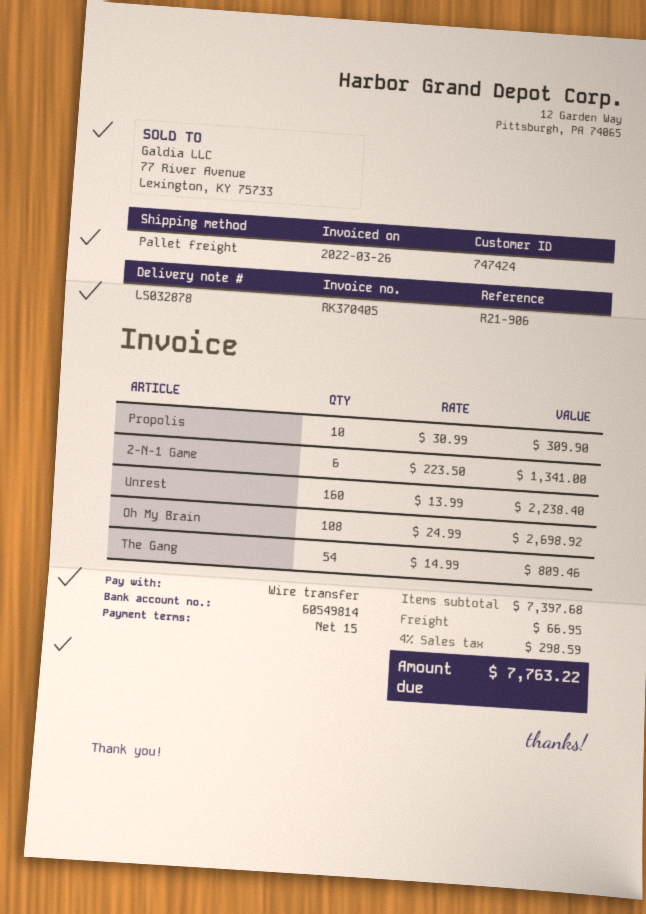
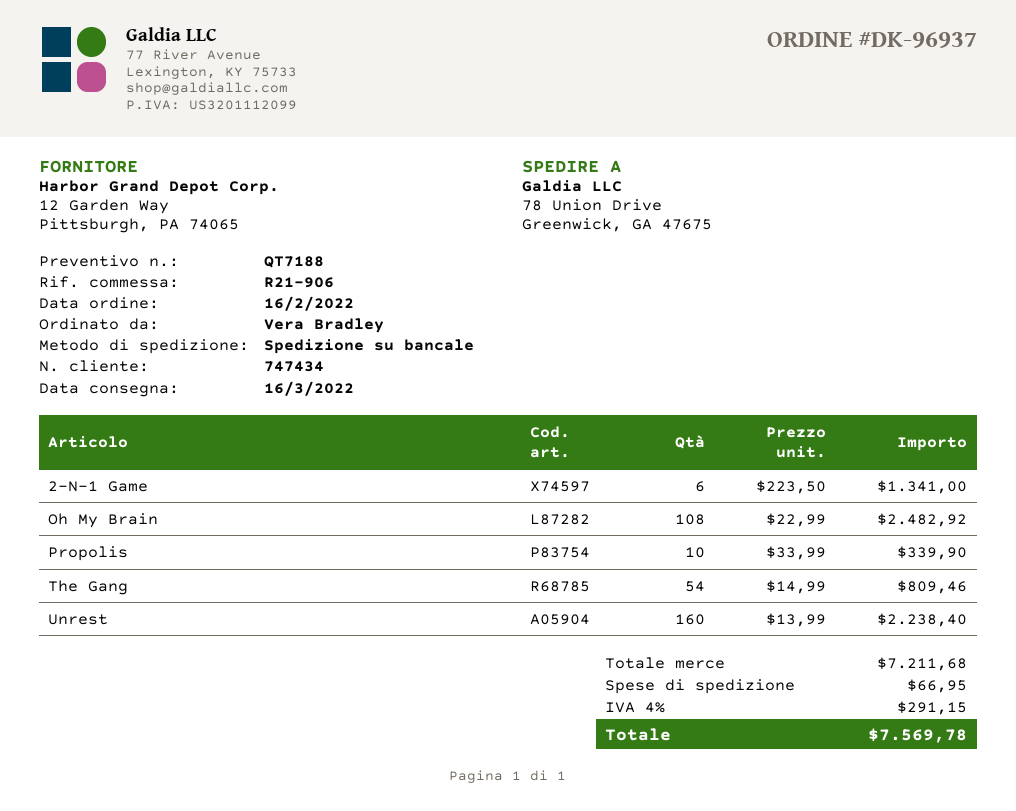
customer number: 747424 -> 747434
Propolis: 10 x 30.99 = 309.90 -> 10 x 33.99 = 339.90
Oh My Brain: 108 x 24.99 = 2698.92 -> 108 x 22.99 = 2482.92
subtotal: 7397.68 -> 7211.68
tax: 4% = 298.59 -> 4% = 291.15
total: 7763.22 -> 7569.78

